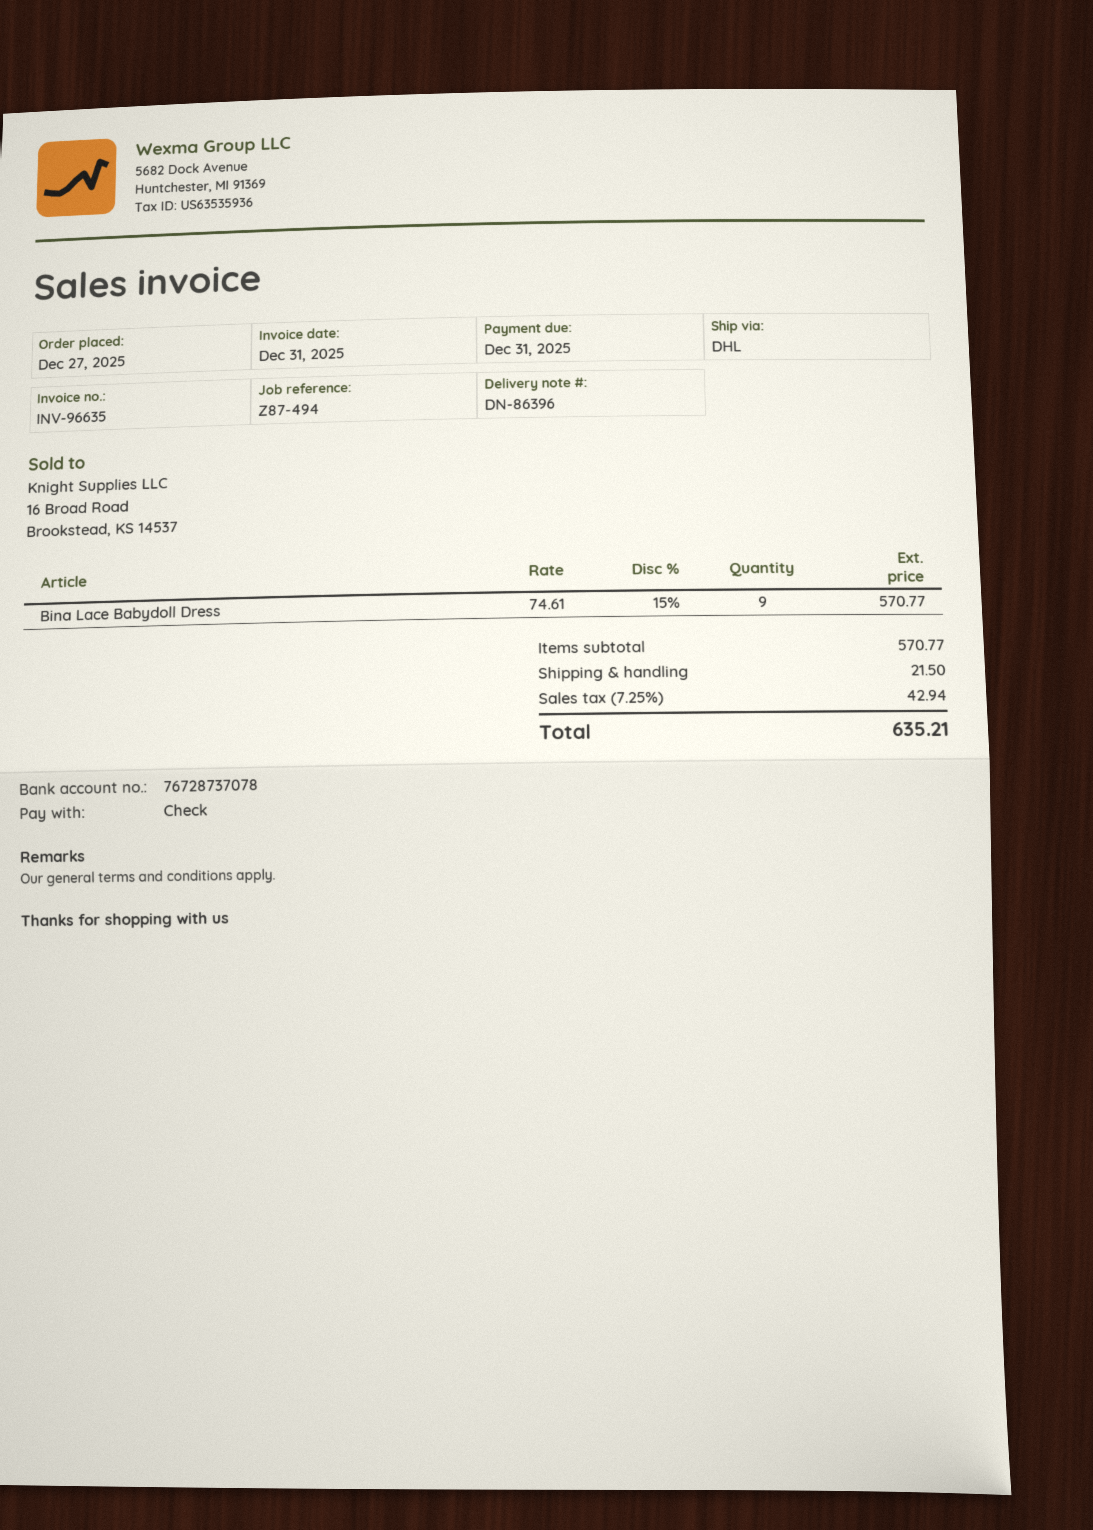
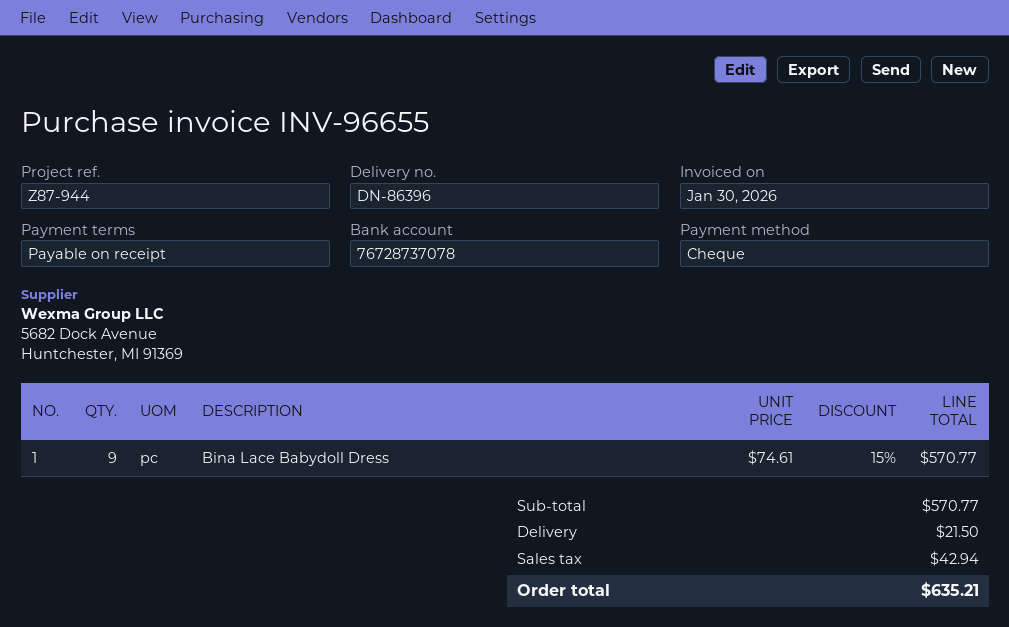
invoice number: INV-96635 -> INV-96655
invoice date: 2025-12-31 -> 2026-01-30
reference: Z87-494 -> Z87-944

